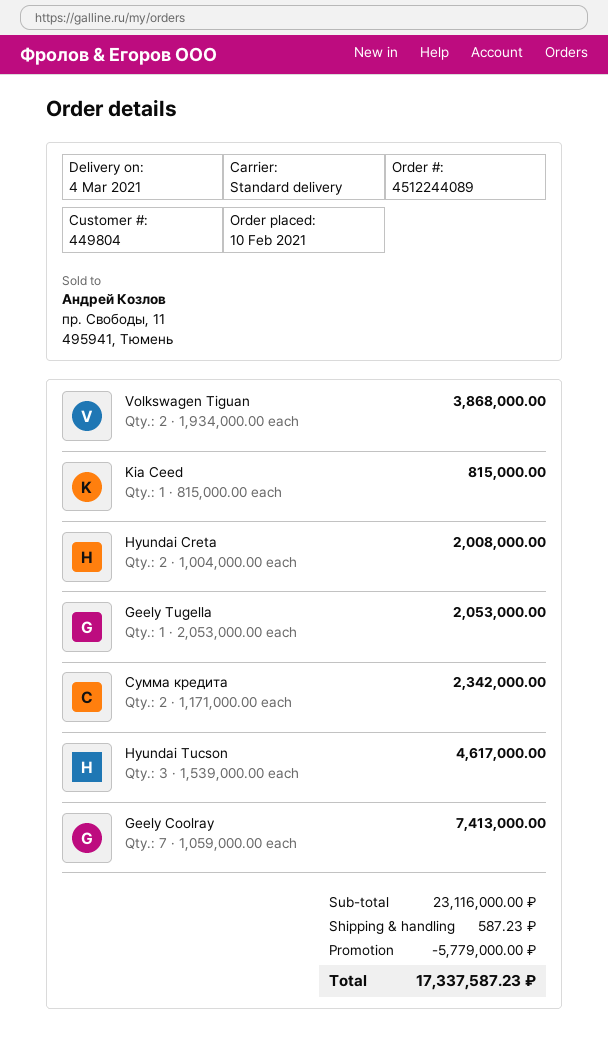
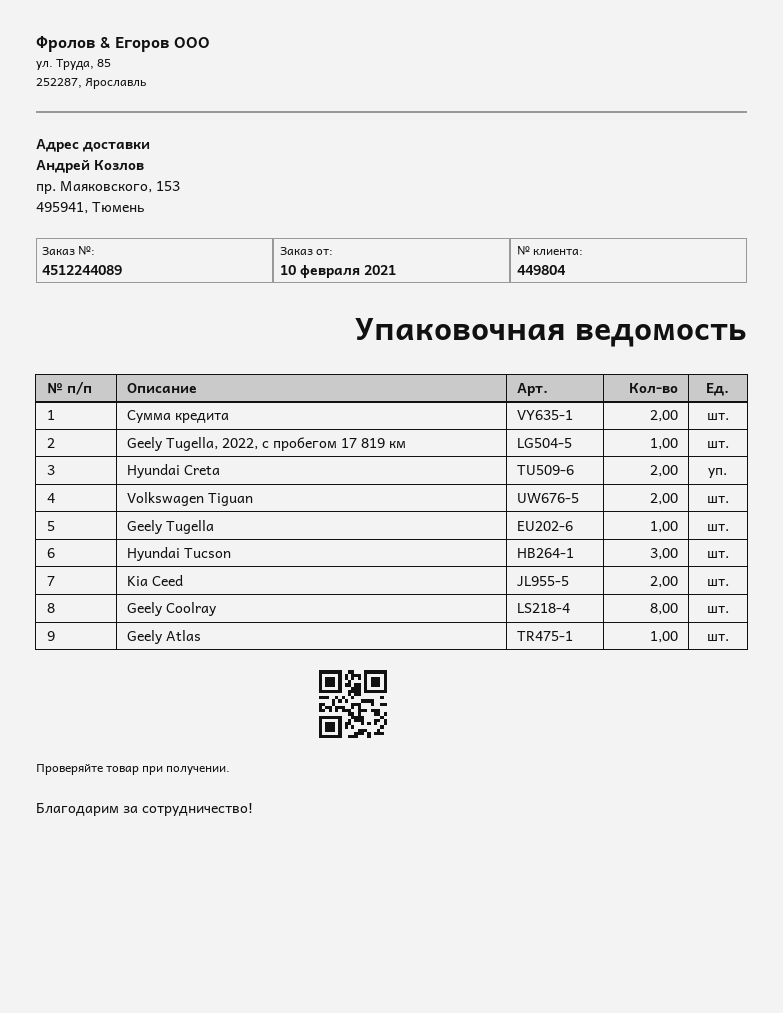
Kia Ceed: 1 -> 2
Geely Coolray: 7 -> 8
Geely Tugella, 2022, с пробегом 17 819 км: none -> 1
Geely Atlas: none -> 1

